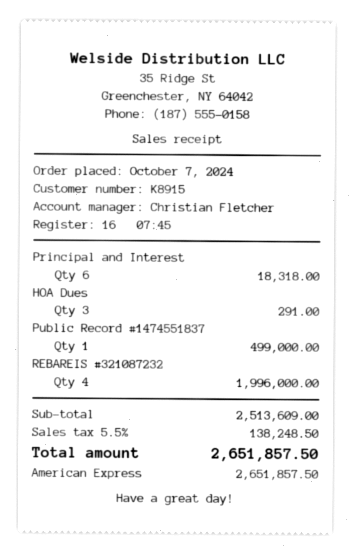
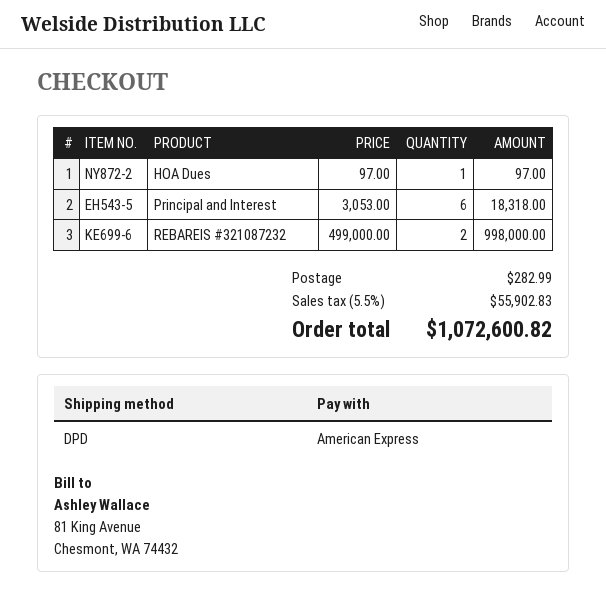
HOA Dues: 3 for 291.00 -> 1 for 97.00
Public Record #1474551837: 1 for 499000.00 -> none
REBAREIS #321087232: 4 for 1996000.00 -> 2 for 998000.00
shipping: none -> 282.99
tax: 5.5% = 138248.50 -> 5.5% = 55902.83
total: 2651857.50 -> 1072600.82

